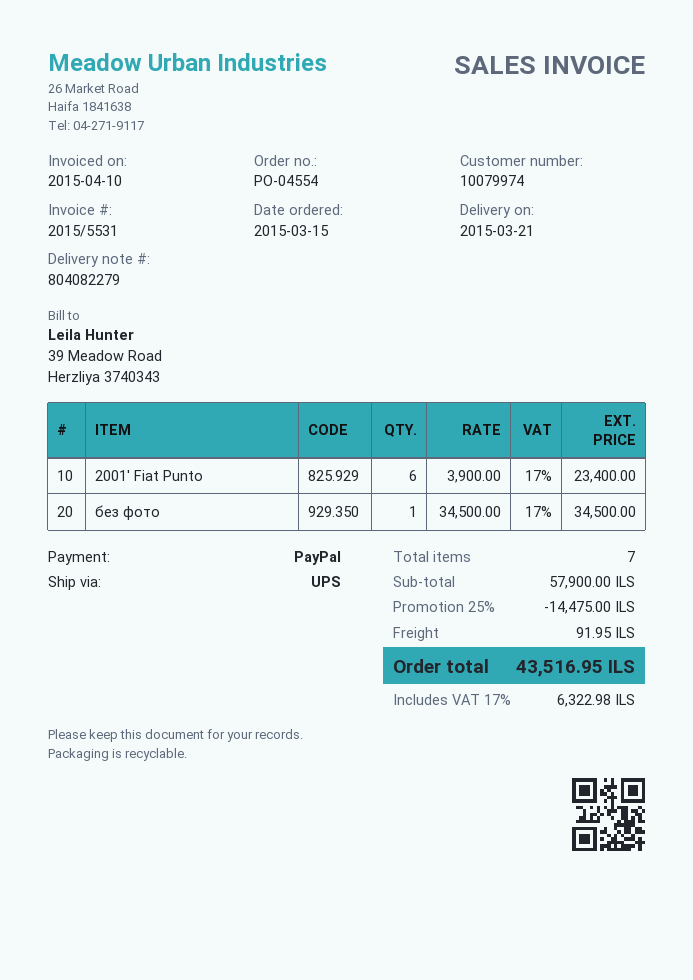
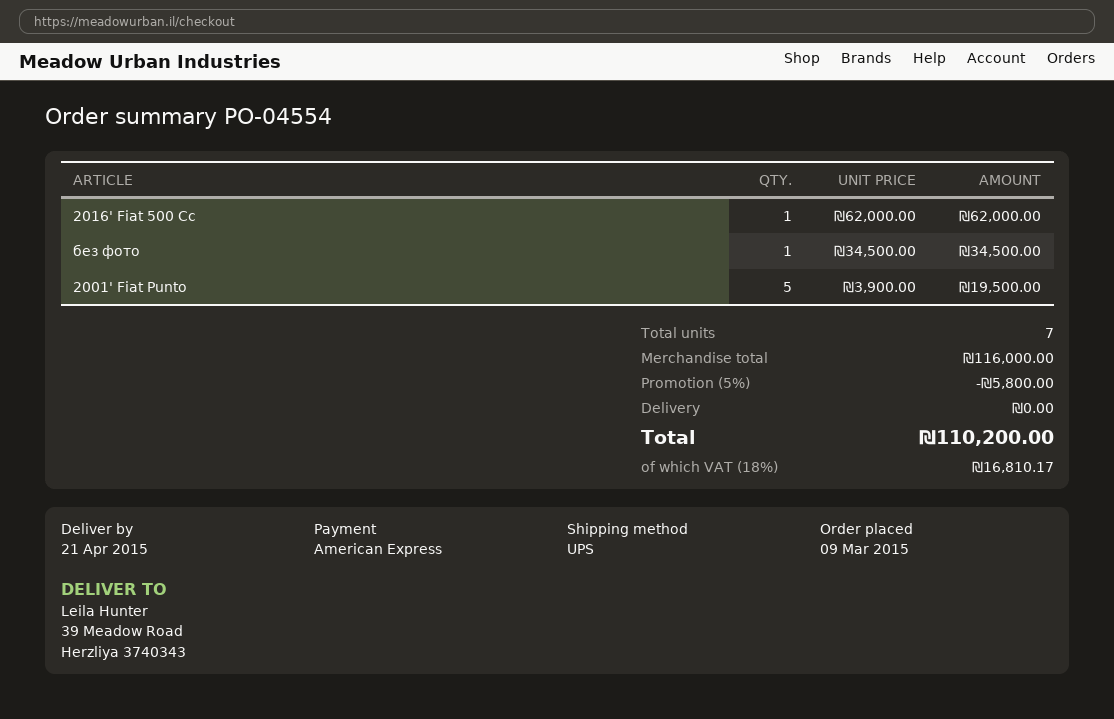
order date: 2015-03-15 -> 2015-03-09
delivery date: 2015-03-21 -> 2015-04-21
payment method: PayPal -> American Express
2001' Fiat Punto: 6 x 3900.00 = 23400.00 -> 5 x 3900.00 = 19500.00
2016' Fiat 500 Сс: none -> 1 x 62000.00 = 62000.00
subtotal: 57900.00 -> 116000.00
discount: 25% = 14475.00 -> 5% = 5800.00
shipping: 91.95 -> 0.00
tax: 17% = 6322.98 -> 18% = 16810.17
total: 43516.95 -> 110200.00

